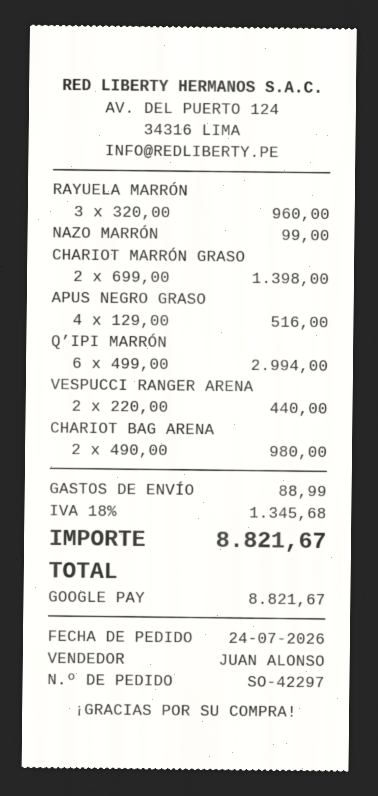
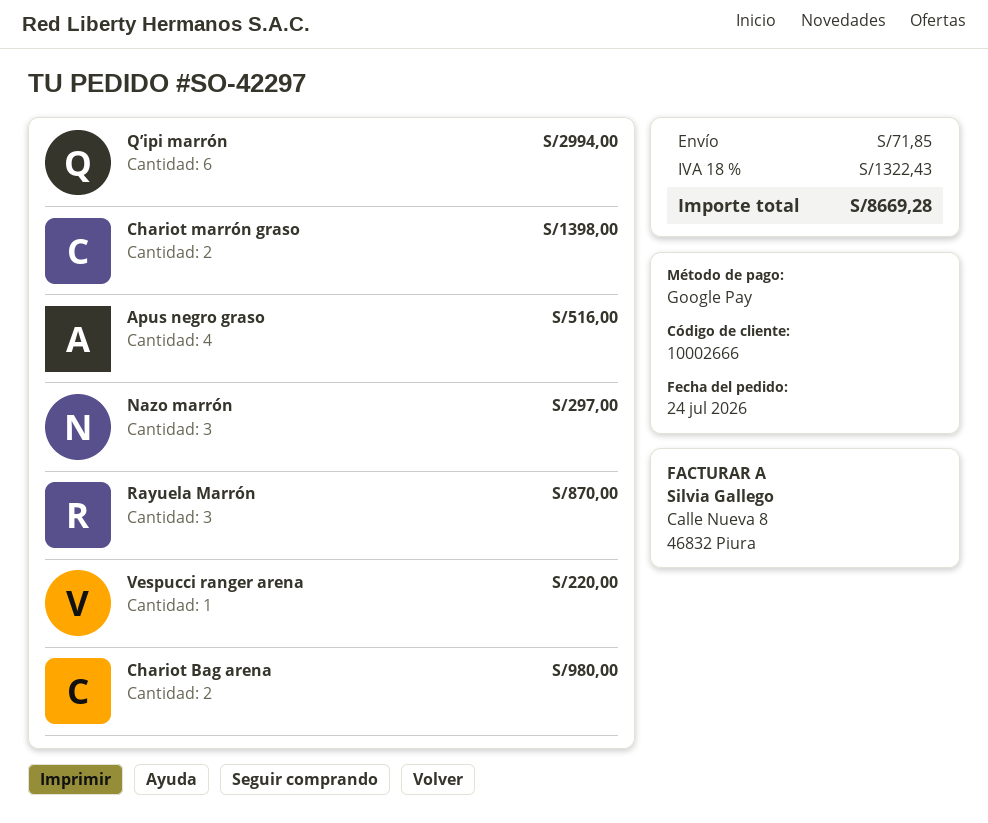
RAYUELA MARRÓN: 3 for 960.00 -> 3 for 870.00
NAZO MARRÓN: 1 for 99.00 -> 3 for 297.00
VESPUCCI RANGER ARENA: 2 for 440.00 -> 1 for 220.00
shipping: 88.99 -> 71.85
tax: 18% = 1345.68 -> 18% = 1322.43
total: 8821.67 -> 8669.28

